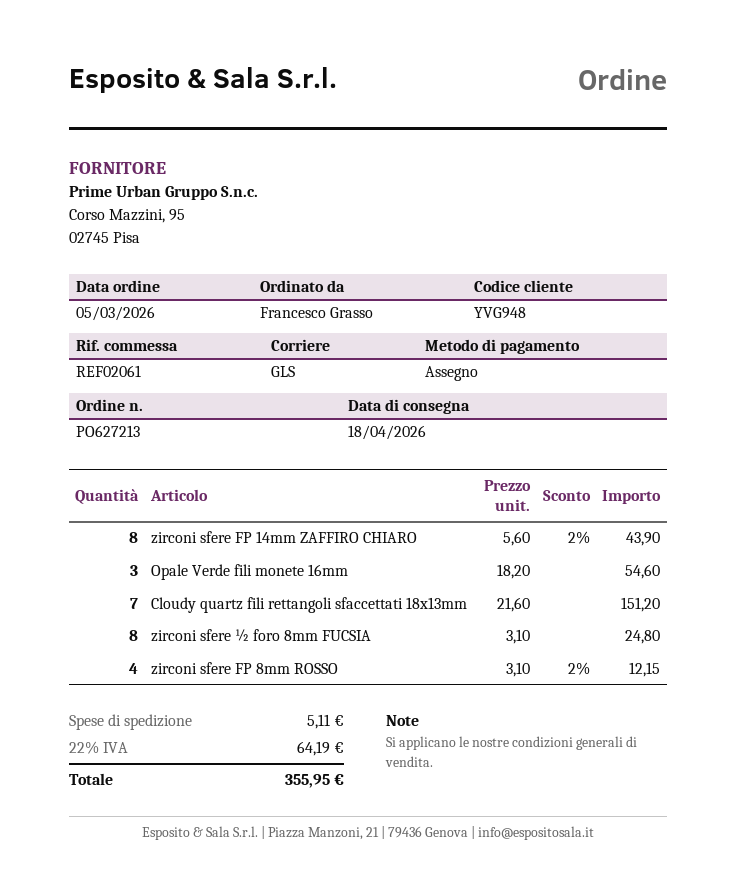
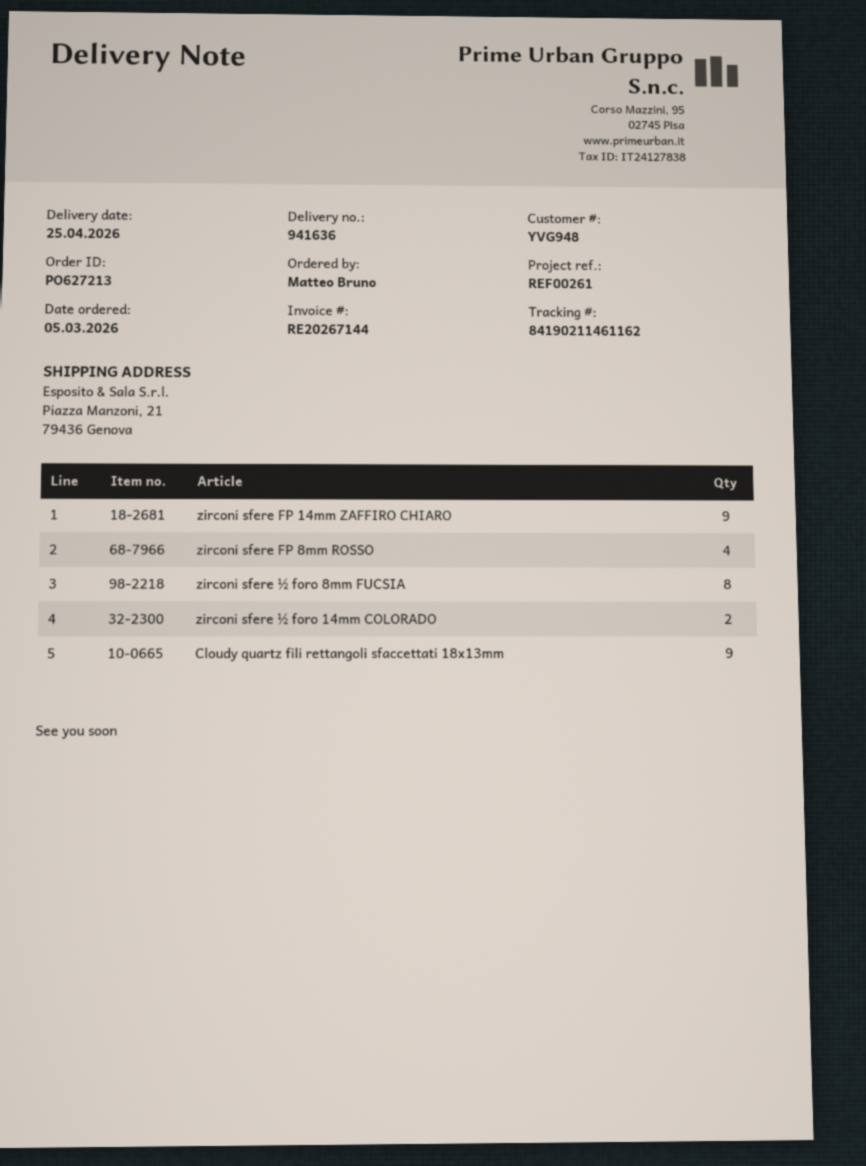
delivery date: 2026-04-18 -> 2026-04-25
reference: REF02061 -> REF00261
ordered by: Francesco Grasso -> Matteo Bruno
zirconi sfere FP 14mm ZAFFIRO CHIARO: 8 -> 9
Opale Verde fili monete 16mm: 3 -> none
Cloudy quartz fili rettangoli sfaccettati 18x13mm: 7 -> 9
zirconi sfere ½ foro 14mm COLORADO: none -> 2

